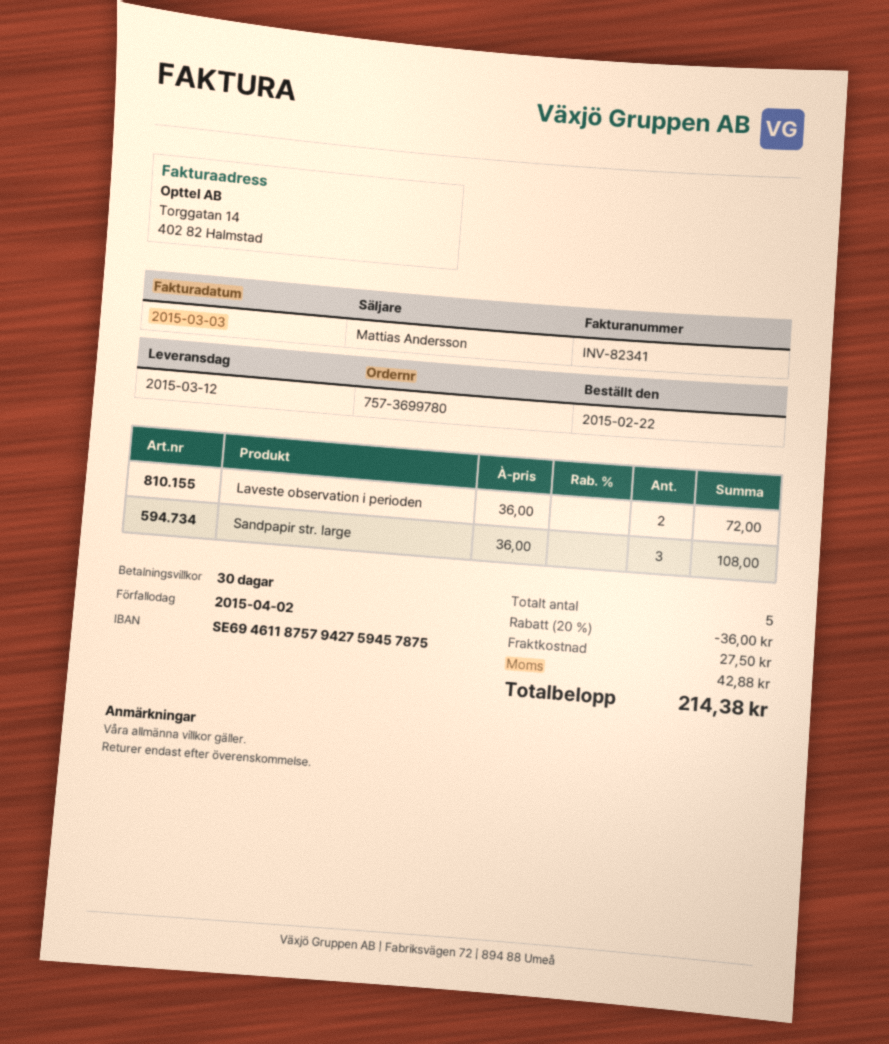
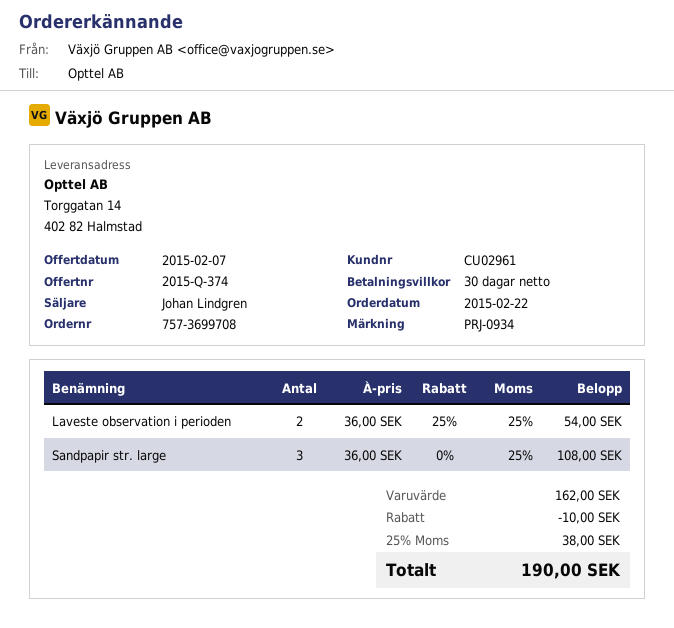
order number: 757-3699780 -> 757-3699708
sales rep: Mattias Andersson -> Johan Lindgren
Laveste observation i perioden: 2 x 36.00 = 72.00 -> 2 x 36.00 - 25% = 54.00
discount: 36.00 -> 10.00
shipping: 27.50 -> none
tax: 42.88 -> 38.00
total: 214.38 -> 190.00

